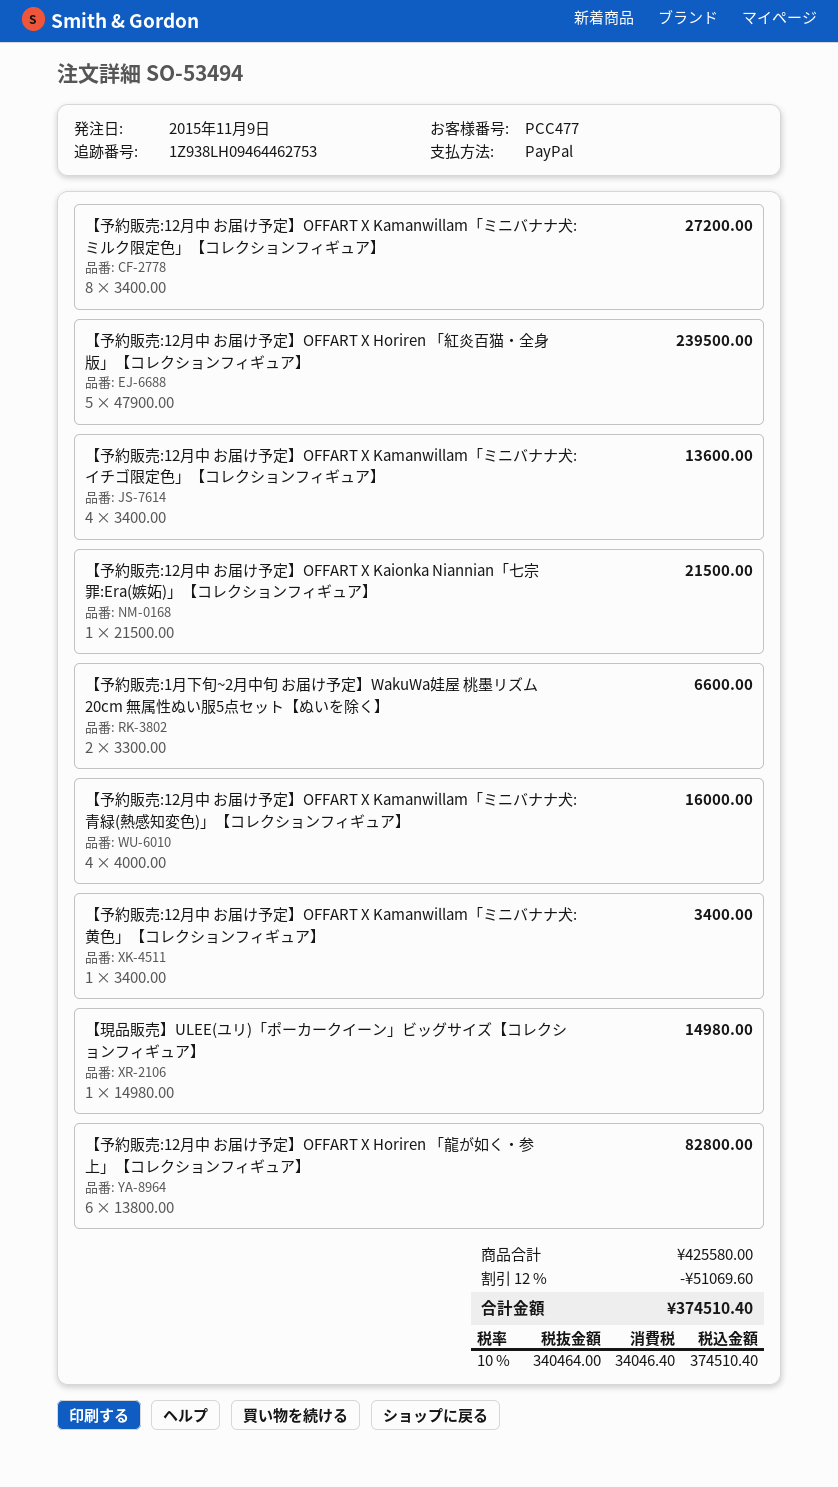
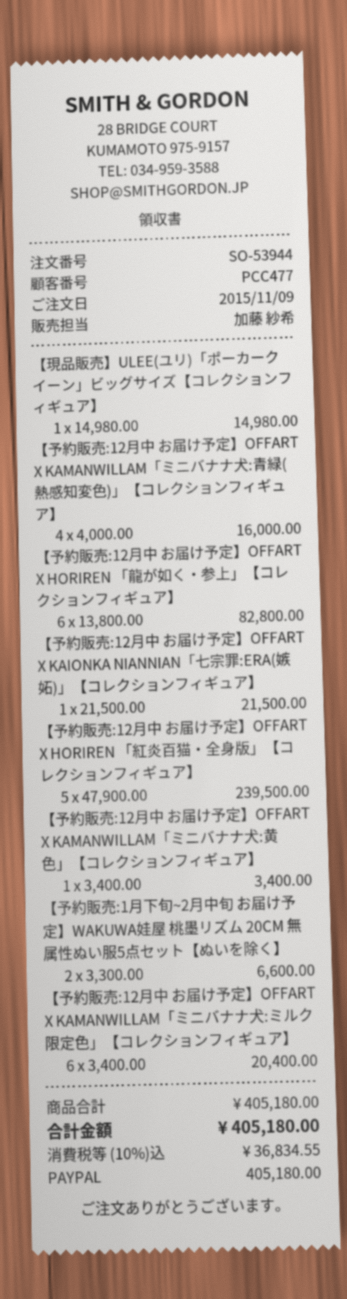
order number: SO-53494 -> SO-53944
【予約販売:12月中 お届け予定】OFFART X Kamanwillam「ミニバナナ犬:ミルク限定色」【コレクションフィギュア】: 8 x 3400.00 = 27200.00 -> 6 x 3400.00 = 20400.00
【予約販売:12月中 お届け予定】OFFART X Kamanwillam「ミニバナナ犬:イチゴ限定色」【コレクションフィギュア】: 4 x 3400.00 = 13600.00 -> none
subtotal: 425580.00 -> 405180.00
discount: 12% = 51069.60 -> none
tax: 10% = 34046.40 -> 10% = 36834.55
total: 374510.40 -> 405180.00

